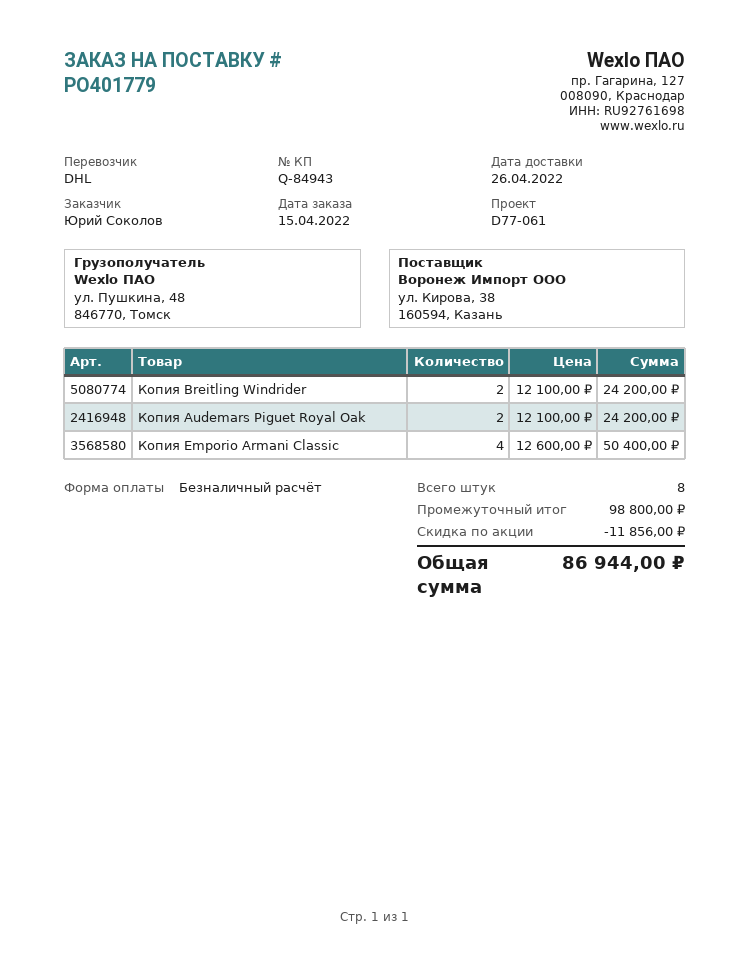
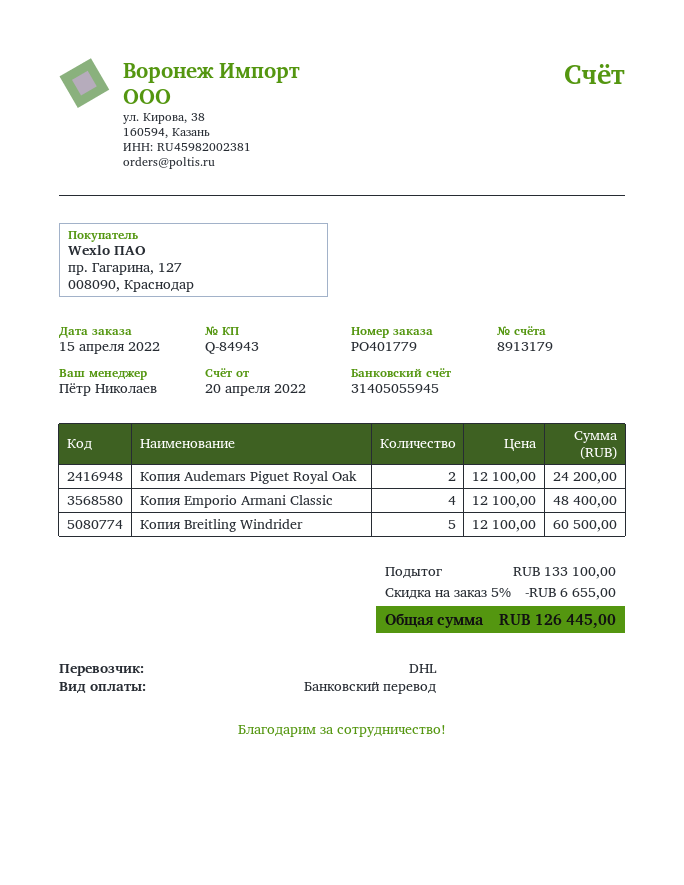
Копия Breitling Windrider: 2 x 12100.00 = 24200.00 -> 5 x 12100.00 = 60500.00
Копия Emporio Armani Сlassic: 4 x 12600.00 = 50400.00 -> 4 x 12100.00 = 48400.00
subtotal: 98800.00 -> 133100.00
discount: 11856.00 -> 6655.00
total: 86944.00 -> 126445.00

